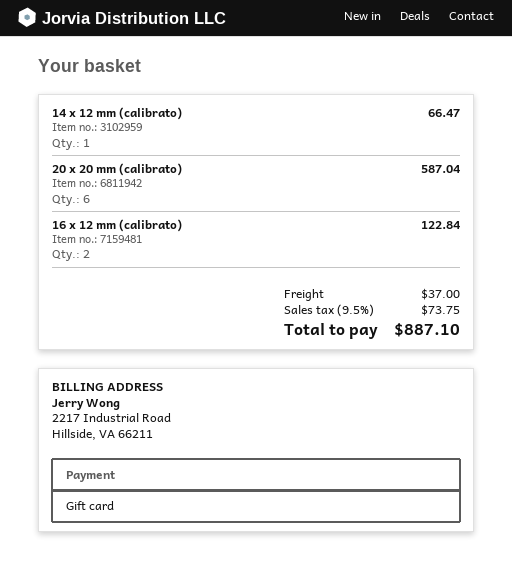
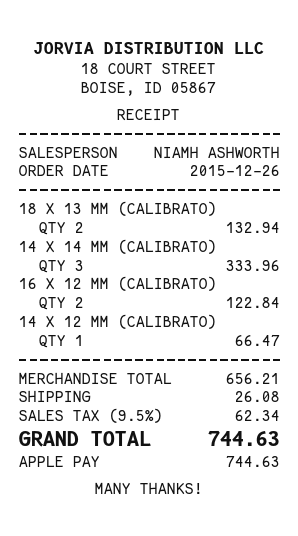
payment method: gift card -> Apple Pay
20 x 20 mm (calibrato): 6 for 587.04 -> none
18 X 13 MM (CALIBRATO): none -> 2 for 132.94
14 X 14 MM (CALIBRATO): none -> 3 for 333.96
shipping: 37.00 -> 26.08
tax: 9.5% = 73.75 -> 9.5% = 62.34
total: 887.10 -> 744.63

